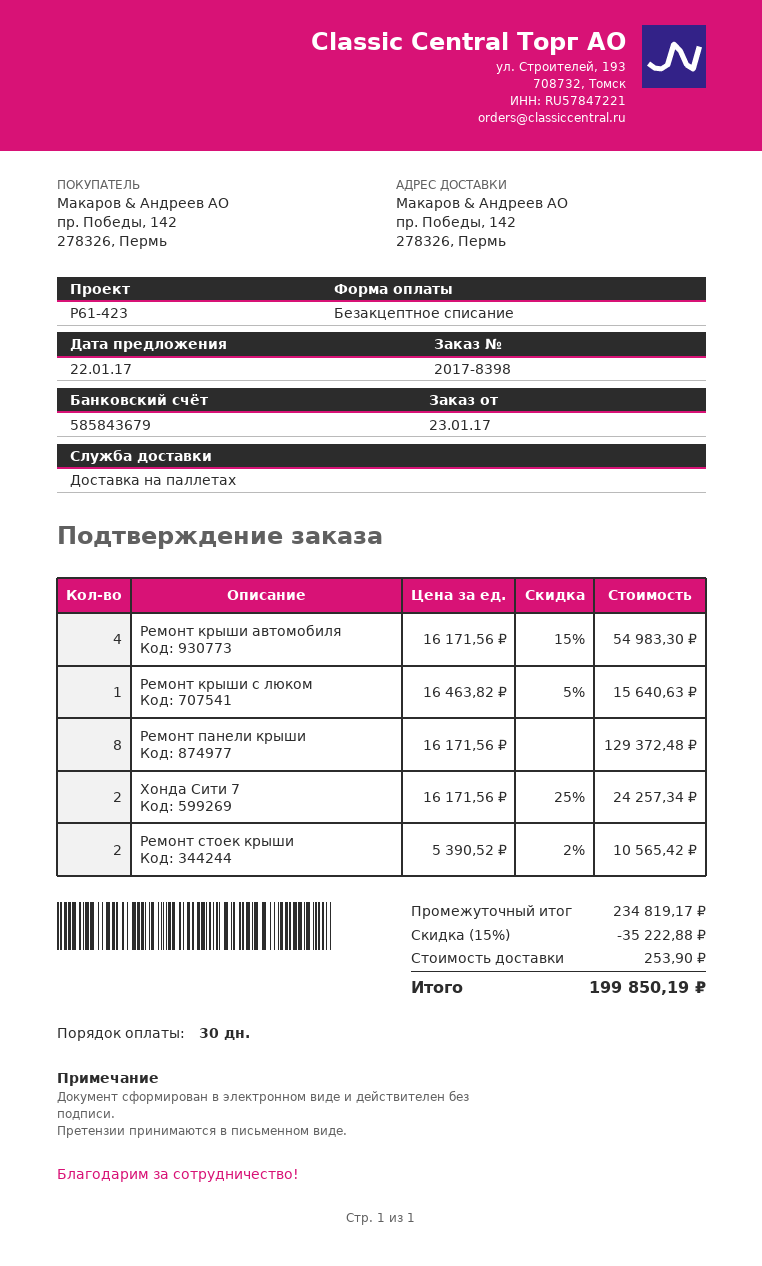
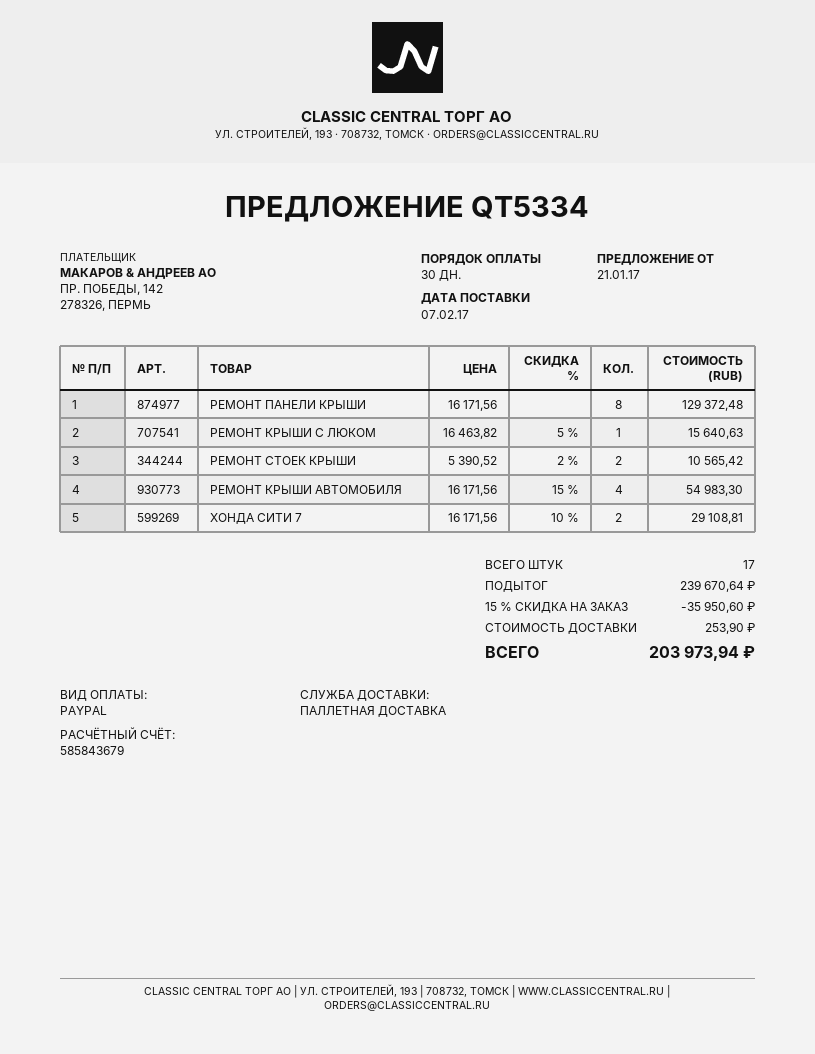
quote date: 2017-01-22 -> 2017-01-21
payment method: direct debit -> PayPal
Хонда Сити 7: 2 x 16171.56 - 25% = 24257.34 -> 2 x 16171.56 - 10% = 29108.81
subtotal: 234819.17 -> 239670.64
discount: 15% = 35222.88 -> 15% = 35950.60
total: 199850.19 -> 203973.94

